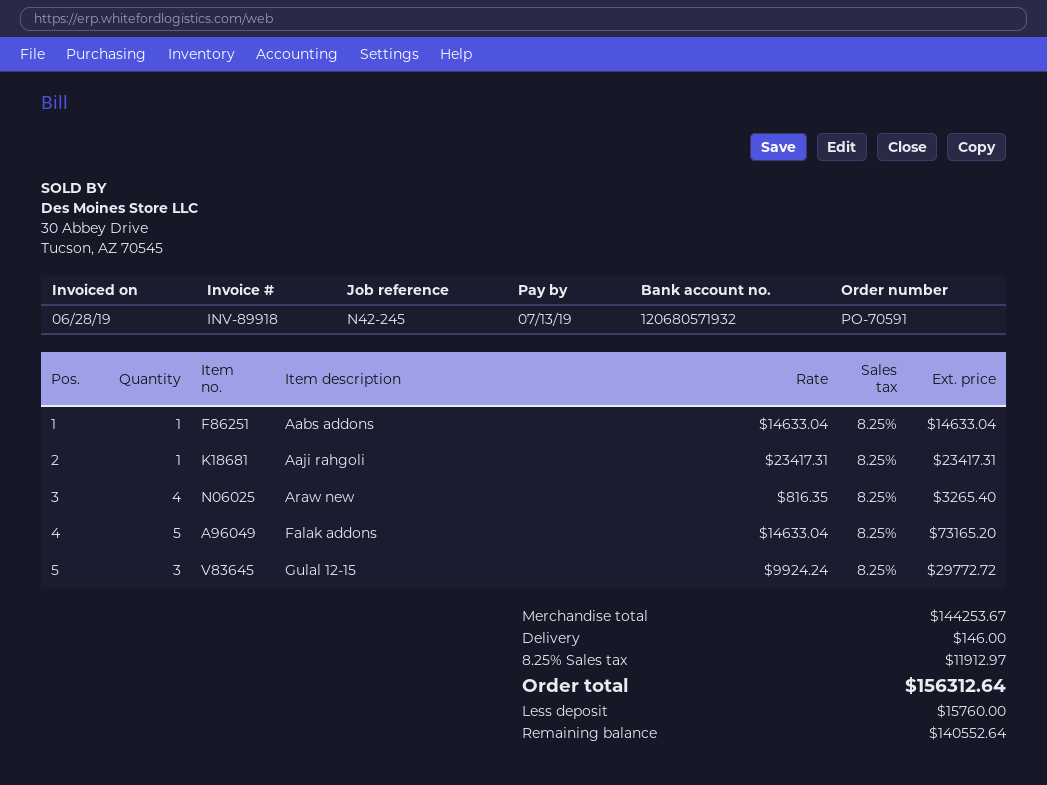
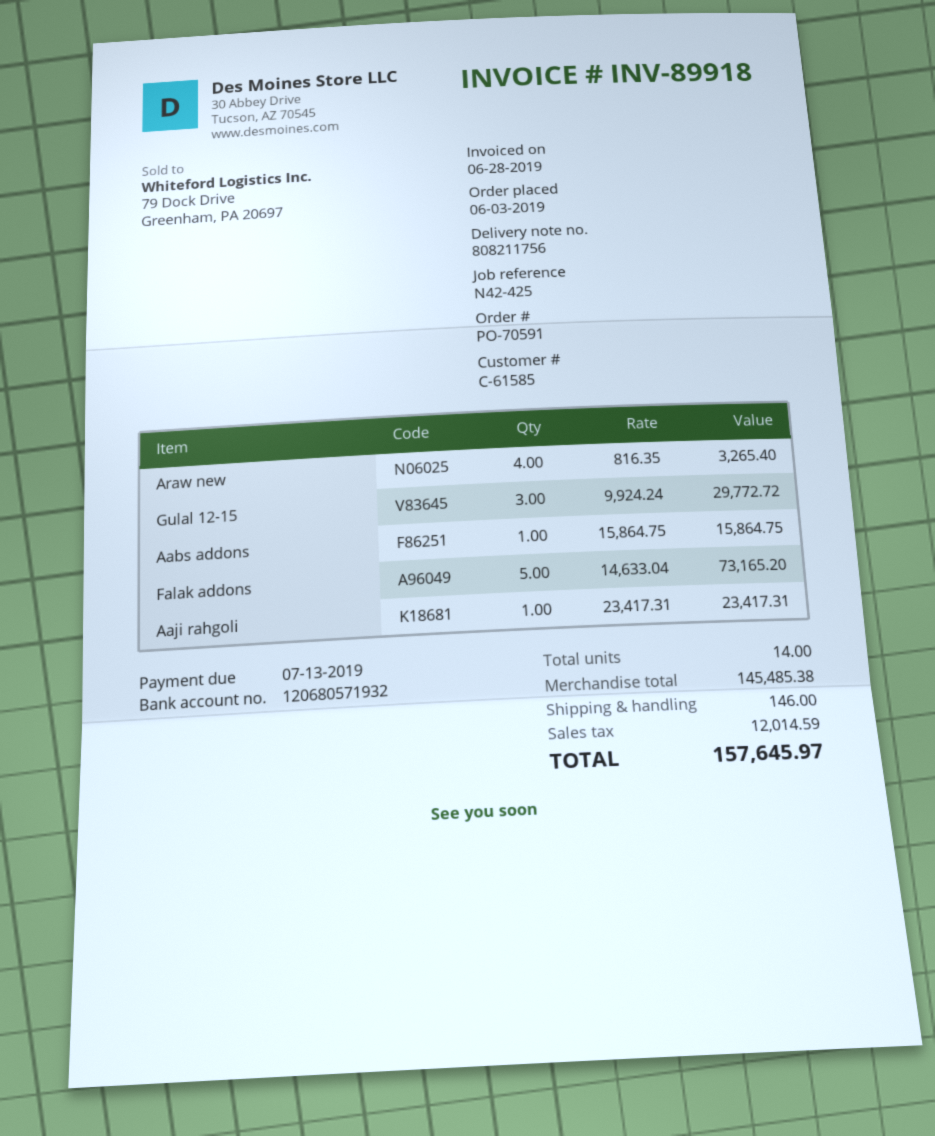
reference: N42-245 -> N42-425
Aabs addons: 1 x 14633.04 = 14633.04 -> 1 x 15864.75 = 15864.75
subtotal: 144253.67 -> 145485.38
tax: 11912.97 -> 12014.59
total: 156312.64 -> 157645.97

